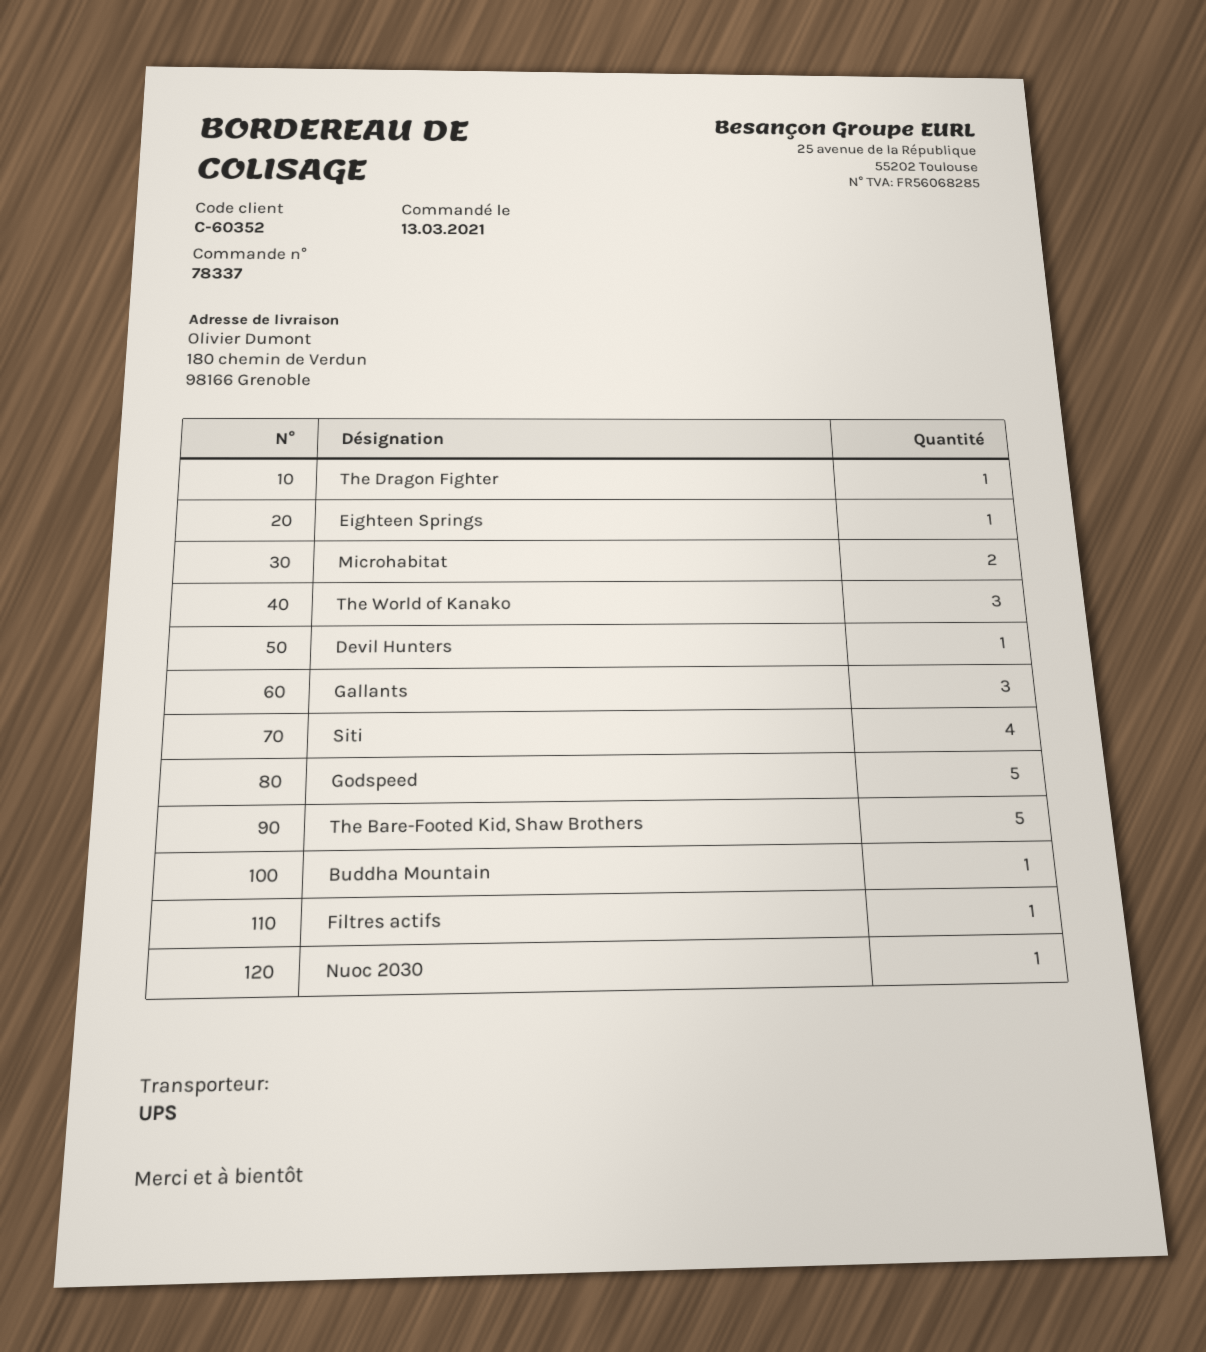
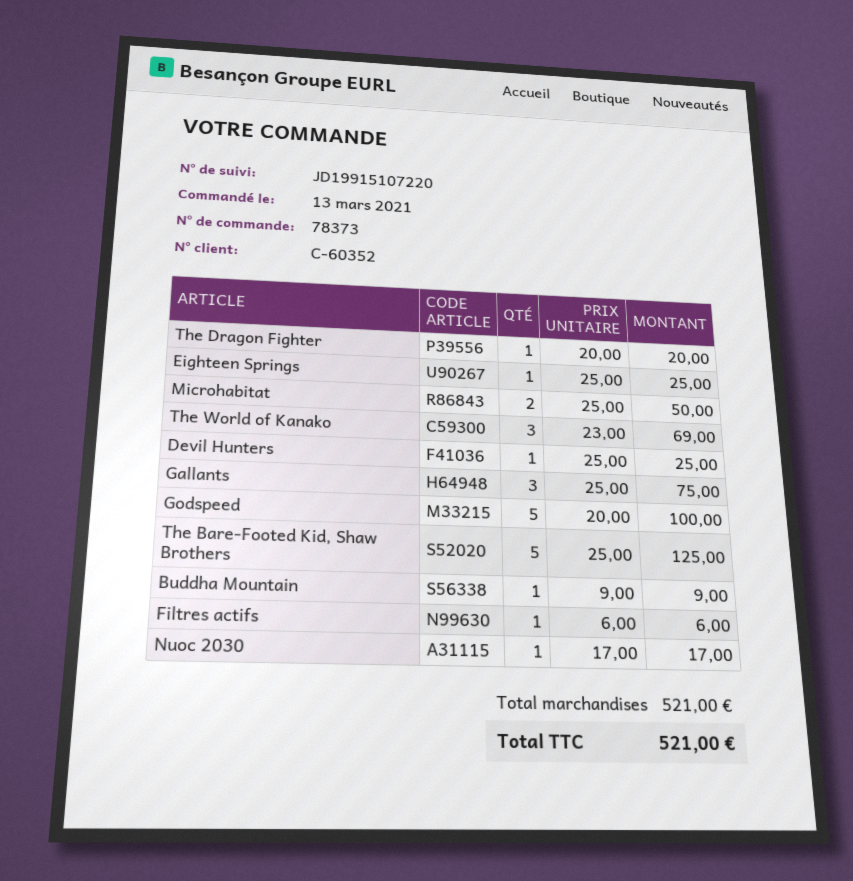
order number: 78337 -> 78373
Siti: 4 -> none

